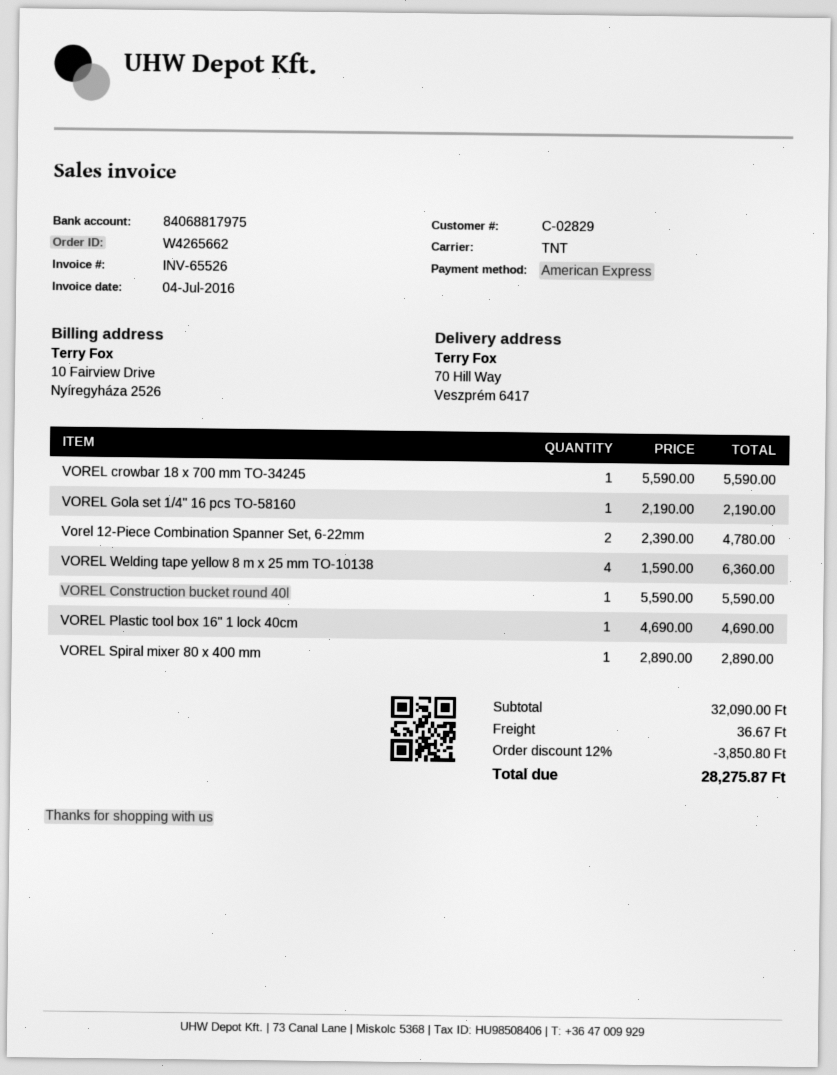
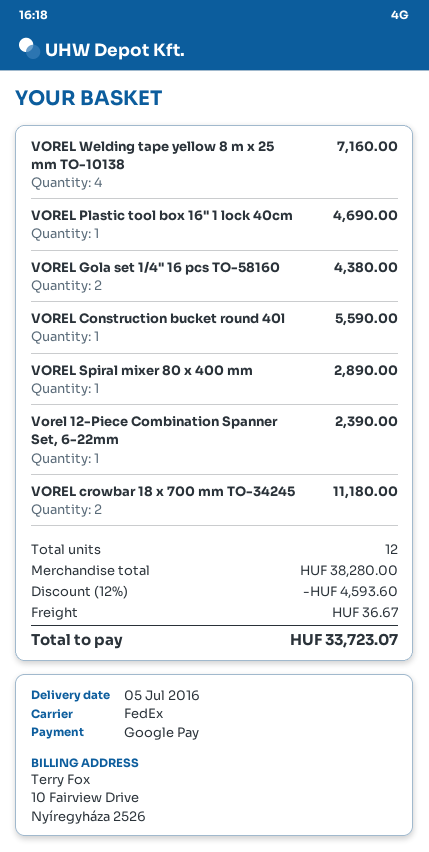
payment method: American Express -> Google Pay
shipping method: TNT -> FedEx
VOREL crowbar 18 x 700 mm TO-34245: 1 for 5590.00 -> 2 for 11180.00
VOREL Gola set 1/4" 16 pcs TO-58160: 1 for 2190.00 -> 2 for 4380.00
Vorel 12-Piece Combination Spanner Set, 6-22mm: 2 for 4780.00 -> 1 for 2390.00
VOREL Welding tape yellow 8 m x 25 mm TO-10138: 4 for 6360.00 -> 4 for 7160.00
subtotal: 32090.00 -> 38280.00
discount: 12% = 3850.80 -> 12% = 4593.60
total: 28275.87 -> 33723.07

